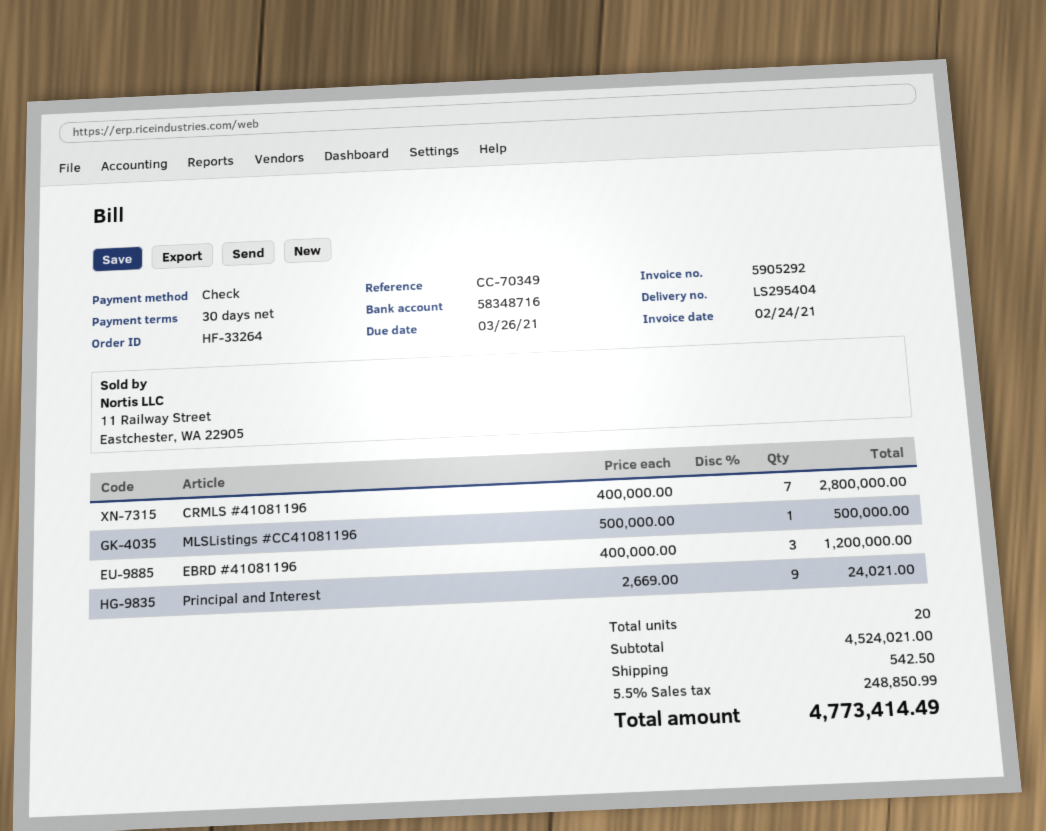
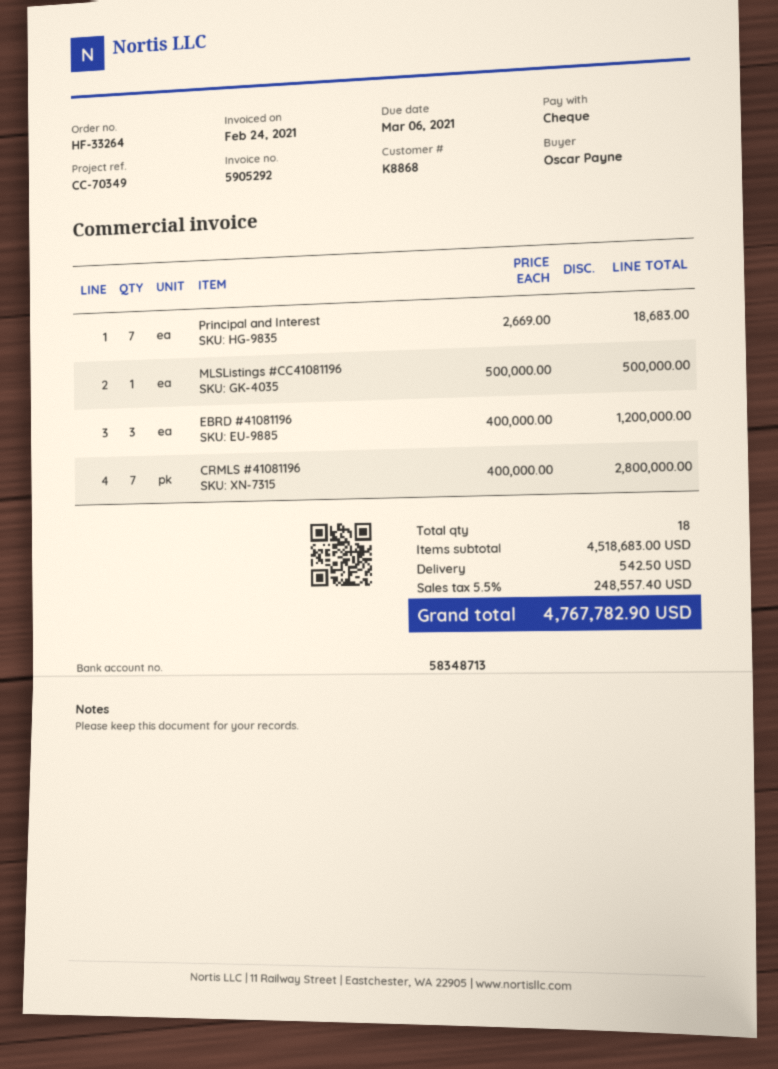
due date: 2021-03-26 -> 2021-03-06
bank account: 58348716 -> 58348713
Principal and Interest: 9 x 2669.00 = 24021.00 -> 7 x 2669.00 = 18683.00
total quantity: 20 -> 18
subtotal: 4524021.00 -> 4518683.00
tax: 5.5% = 248850.99 -> 5.5% = 248557.40
total: 4773414.49 -> 4767782.90

